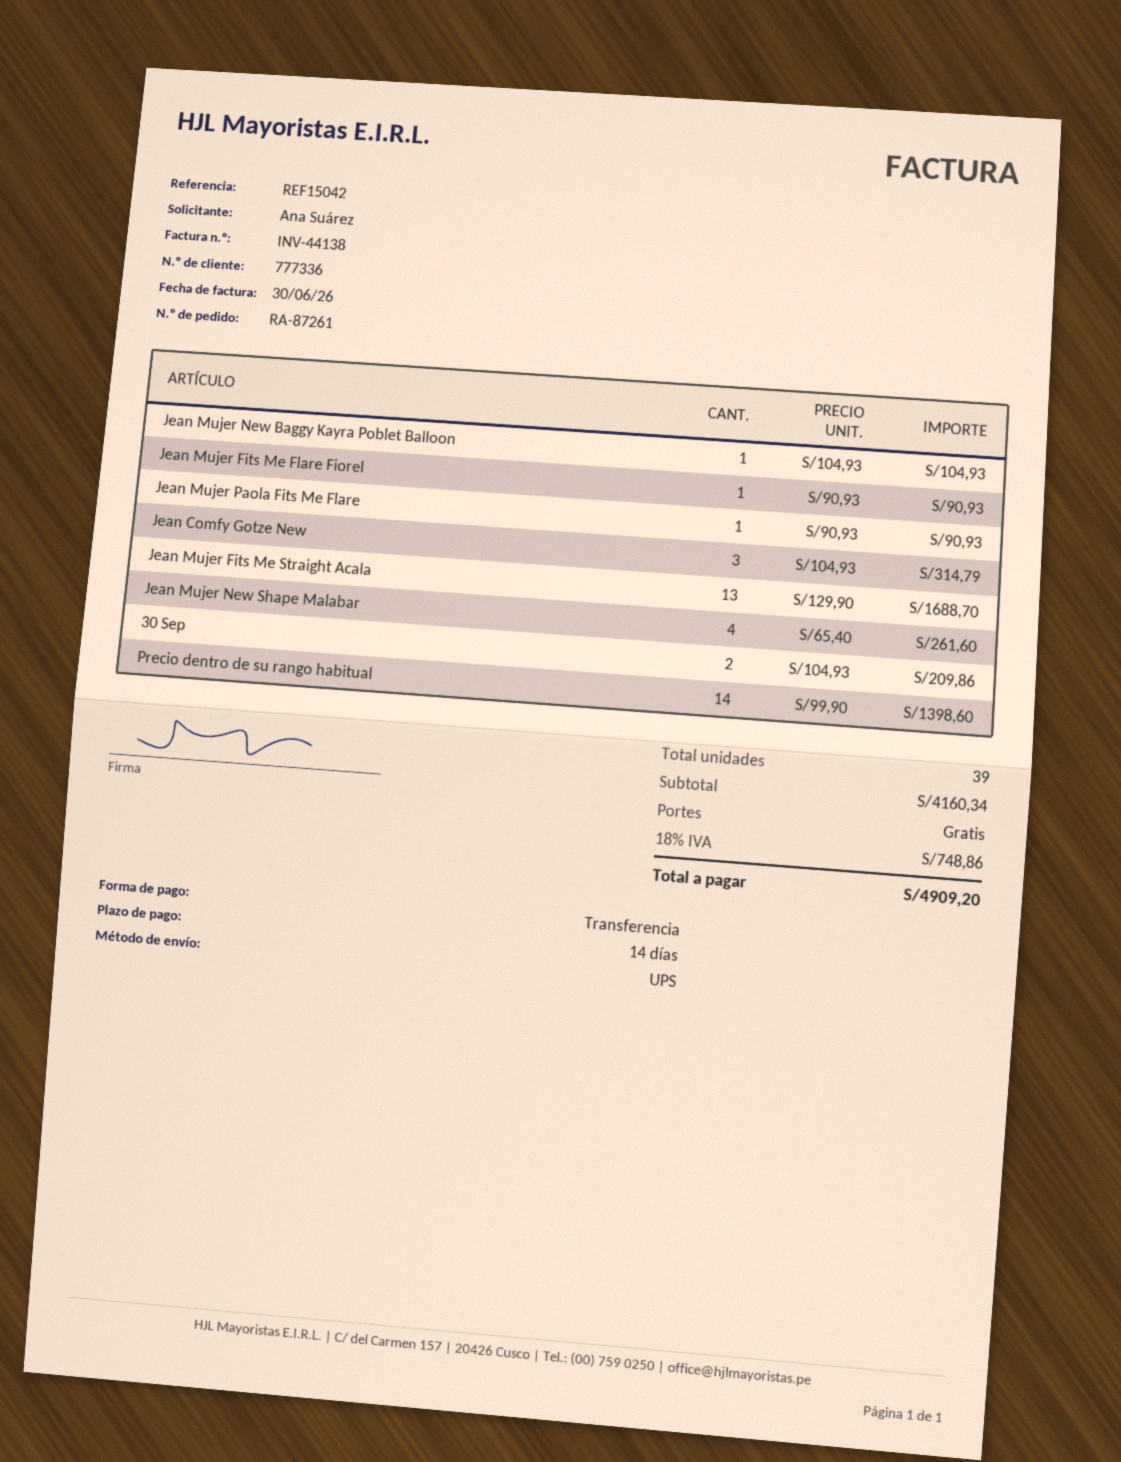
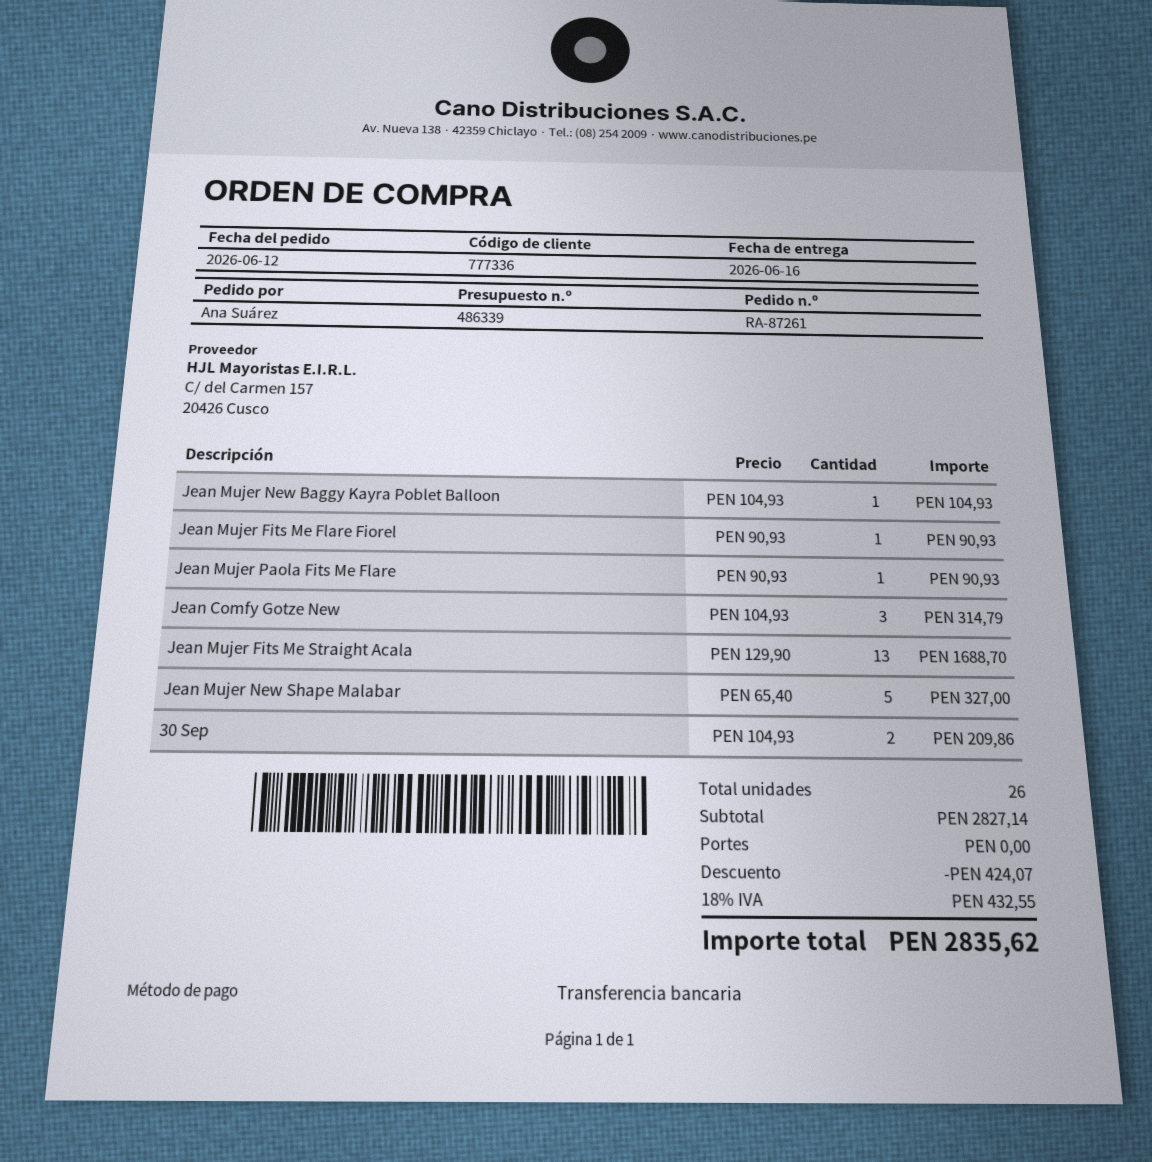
Jean Mujer New Shape Malabar: 4 x 65.40 = 261.60 -> 5 x 65.40 = 327.00
Precio dentro de su rango habitual: 14 x 99.90 = 1398.60 -> none
total quantity: 39 -> 26
subtotal: 4160.34 -> 2827.14
discount: none -> 424.07
tax: 18% = 748.86 -> 18% = 432.55
total: 4909.20 -> 2835.62

